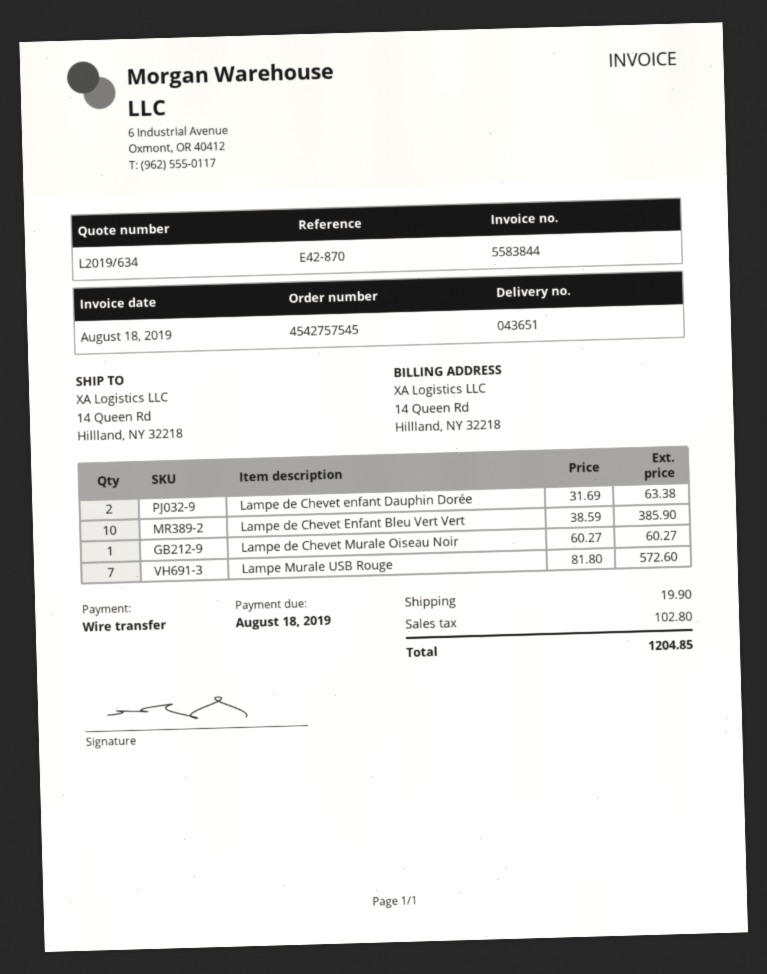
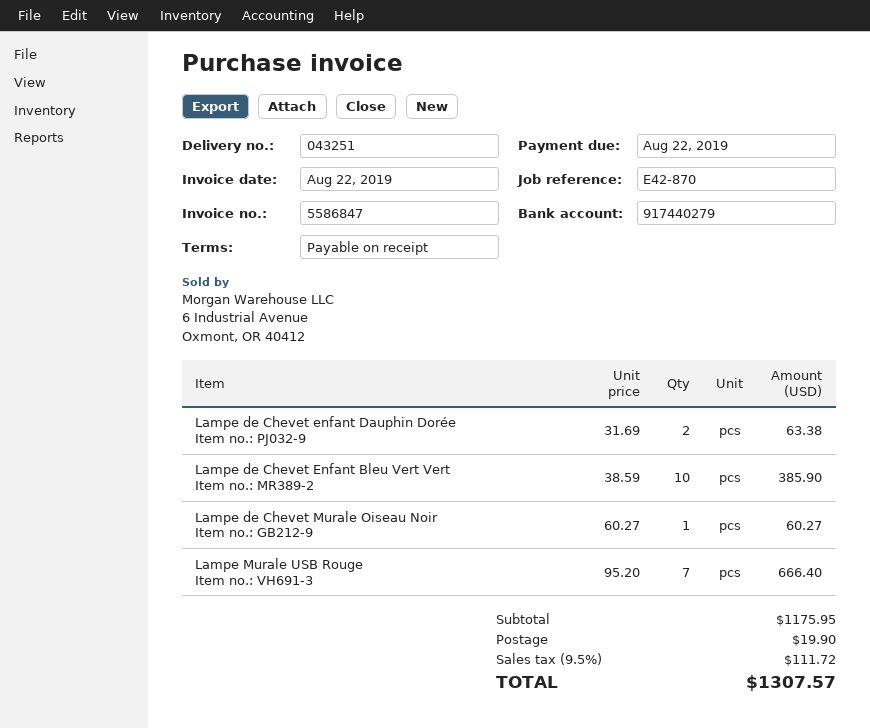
delivery note number: 043651 -> 043251
invoice number: 5583844 -> 5586847
invoice date: 2019-08-18 -> 2019-08-22
due date: 2019-08-18 -> 2019-08-22
Lampe Murale USB Rouge: 7 x 81.80 = 572.60 -> 7 x 95.20 = 666.40
tax: 102.80 -> 111.72
total: 1204.85 -> 1307.57

